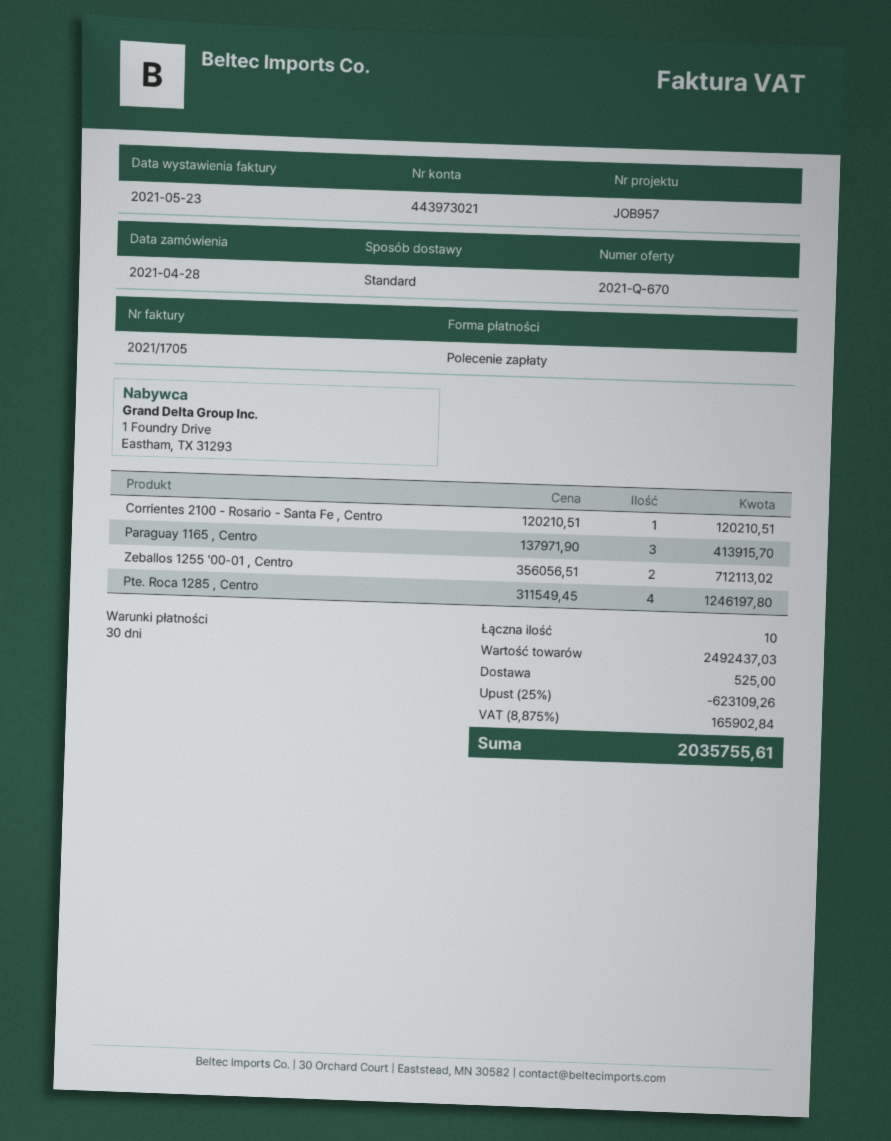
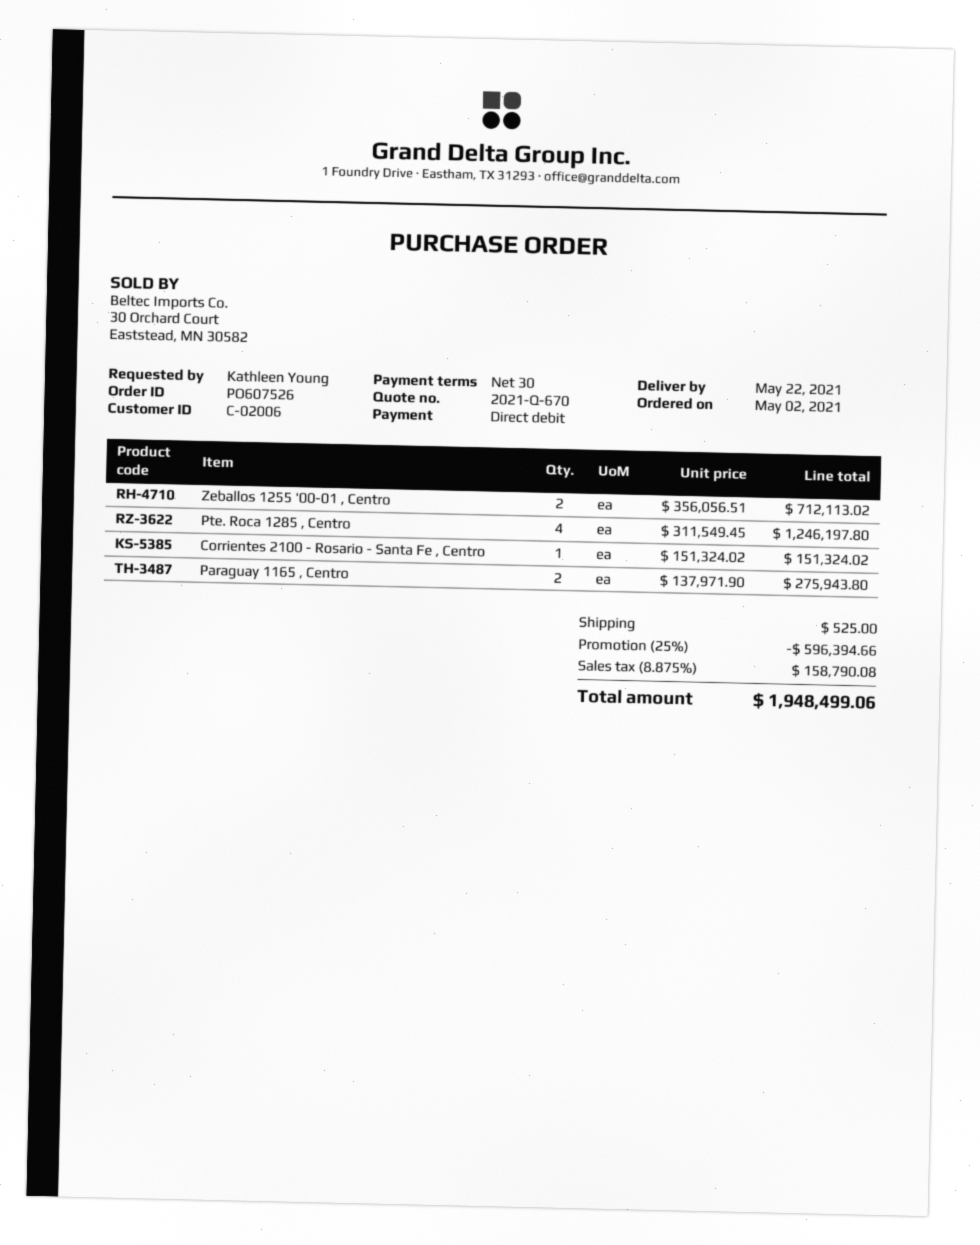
order date: 2021-04-28 -> 2021-05-02
Corrientes 2100 - Rosario - Santa Fe , Centro: 1 x 120210.51 = 120210.51 -> 1 x 151324.02 = 151324.02
Paraguay 1165 , Centro: 3 x 137971.90 = 413915.70 -> 2 x 137971.90 = 275943.80
discount: 25% = 623109.26 -> 25% = 596394.66
tax: 8.875% = 165902.84 -> 8.875% = 158790.08
total: 2035755.61 -> 1948499.06

